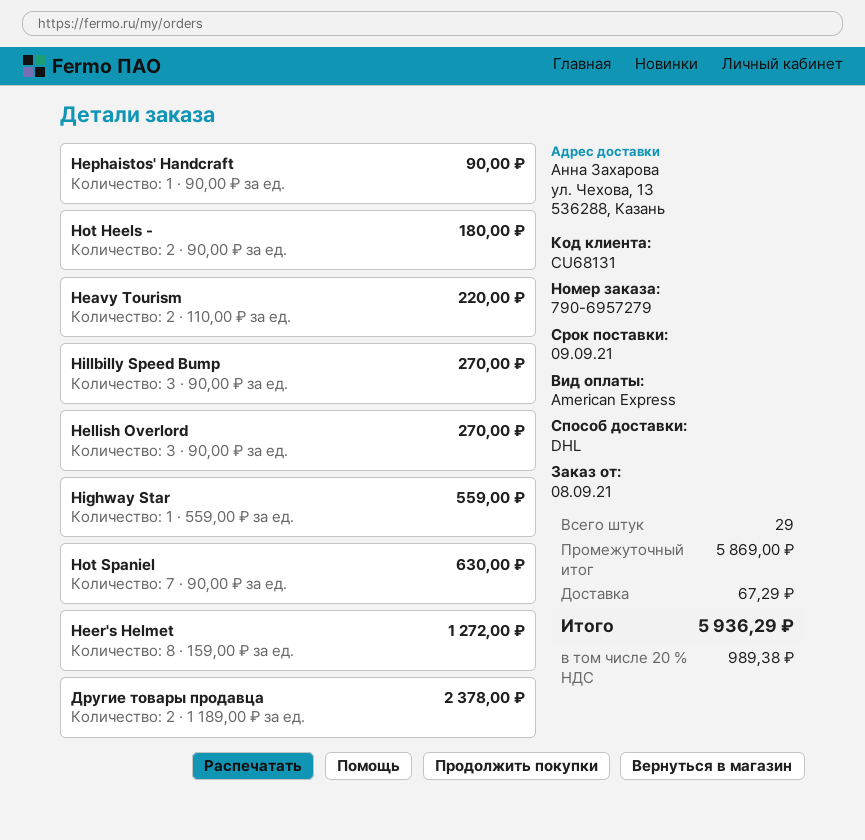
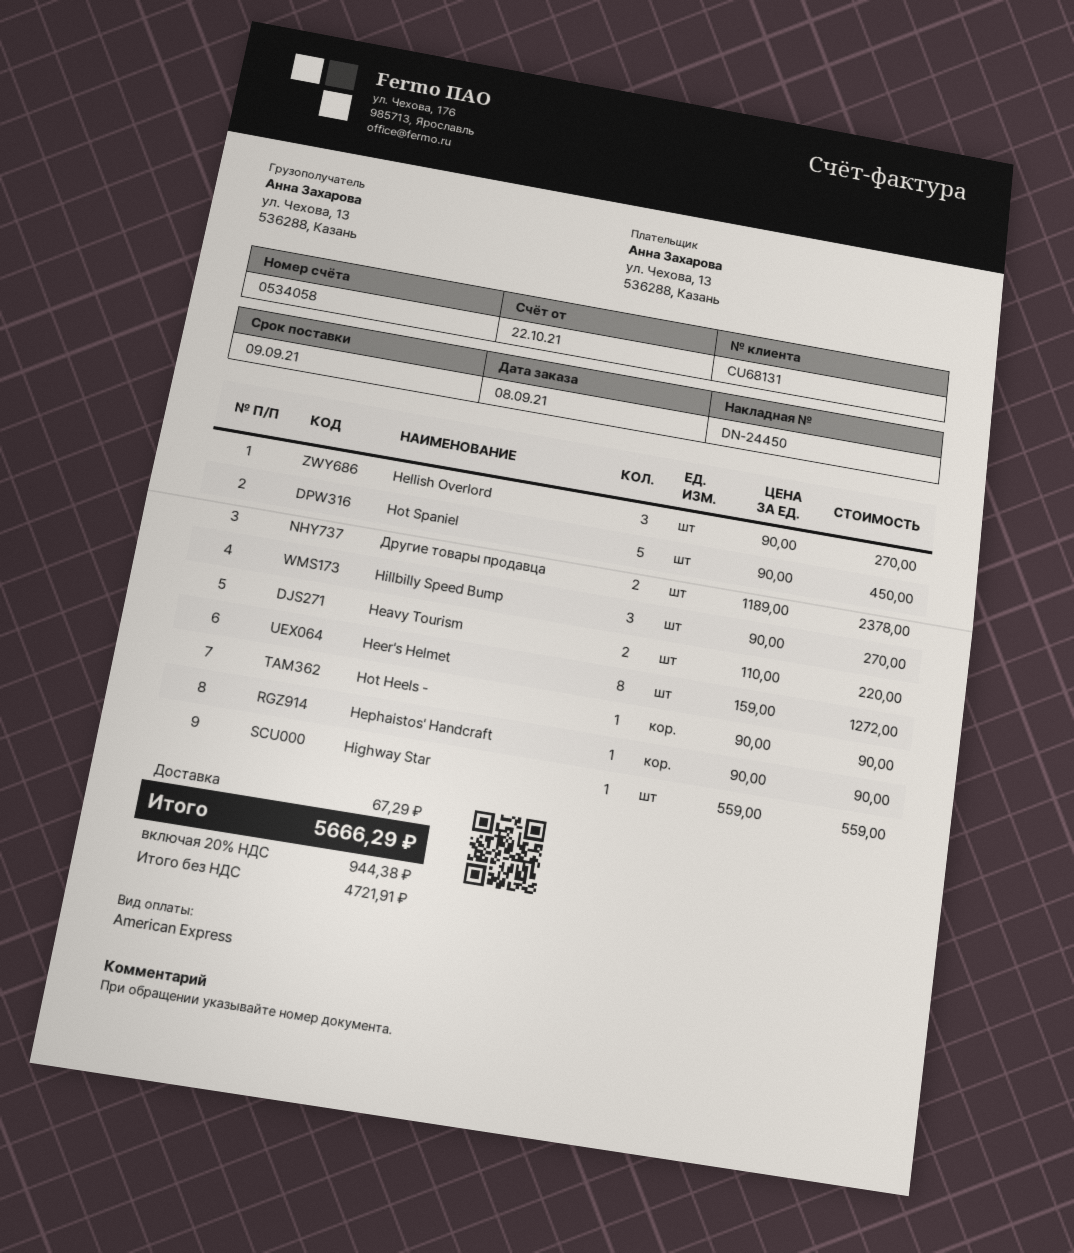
Hot Heels -: 2 x 90.00 = 180.00 -> 1 x 90.00 = 90.00
Hot Spaniel: 7 x 90.00 = 630.00 -> 5 x 90.00 = 450.00
tax: 20% = 989.38 -> 20% = 944.38
total: 5936.29 -> 5666.29

